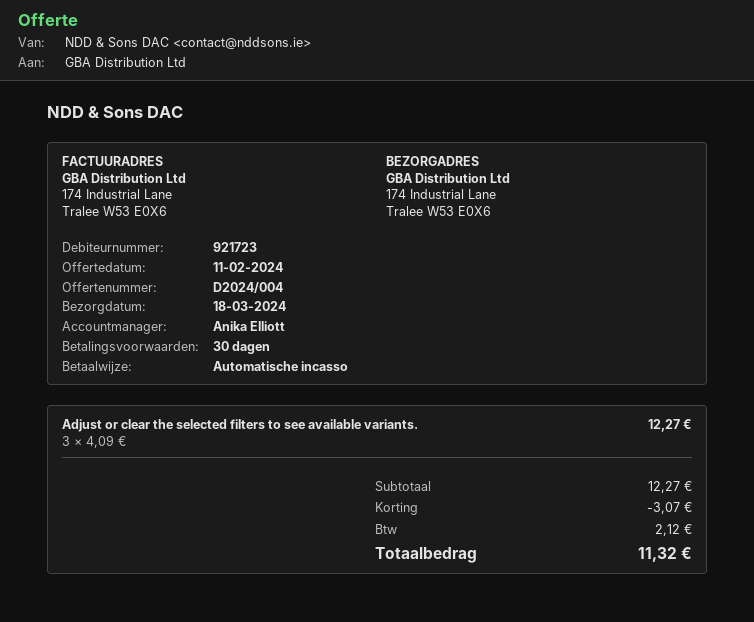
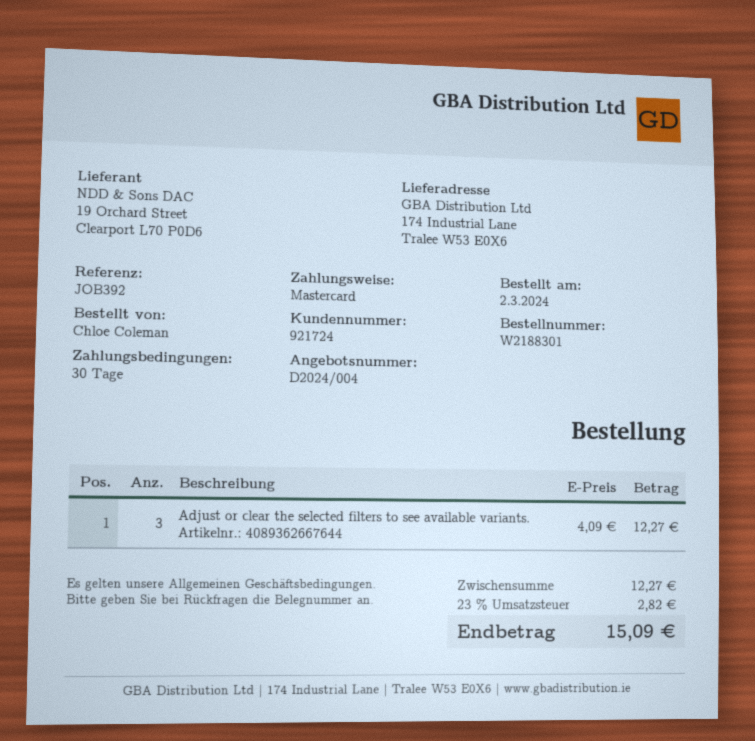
customer number: 921723 -> 921724
payment method: direct debit -> Mastercard
discount: 3.07 -> none
tax: 2.12 -> 2.82
total: 11.32 -> 15.09

